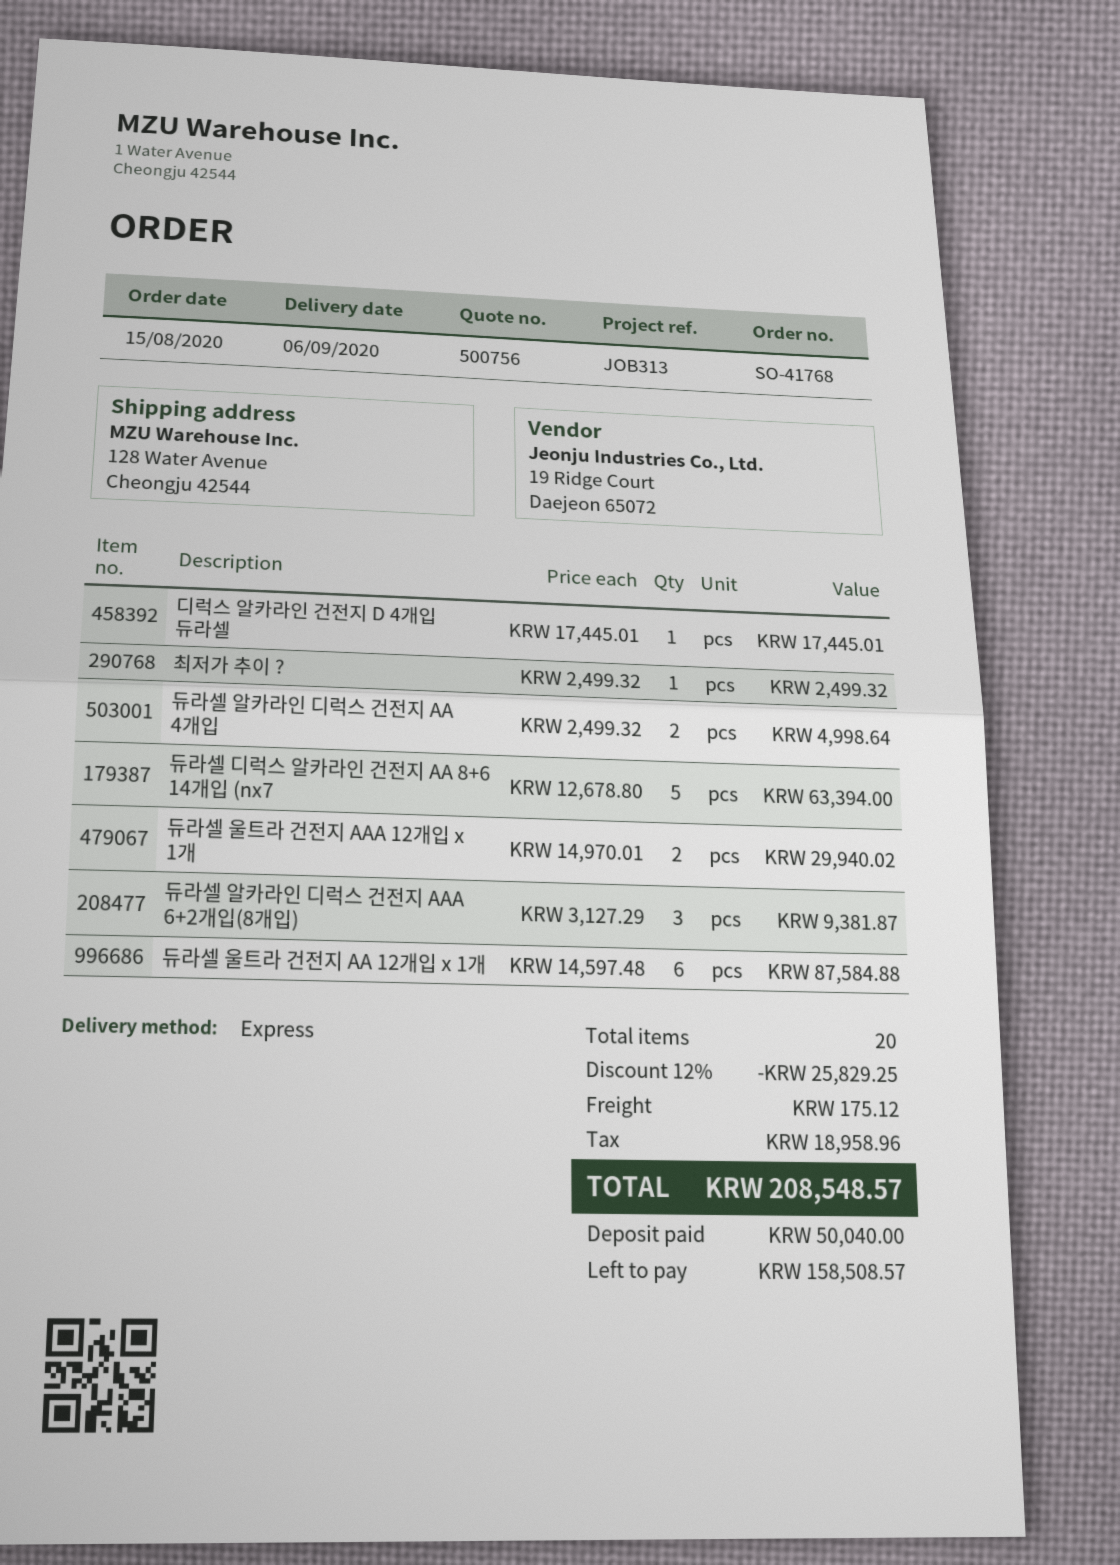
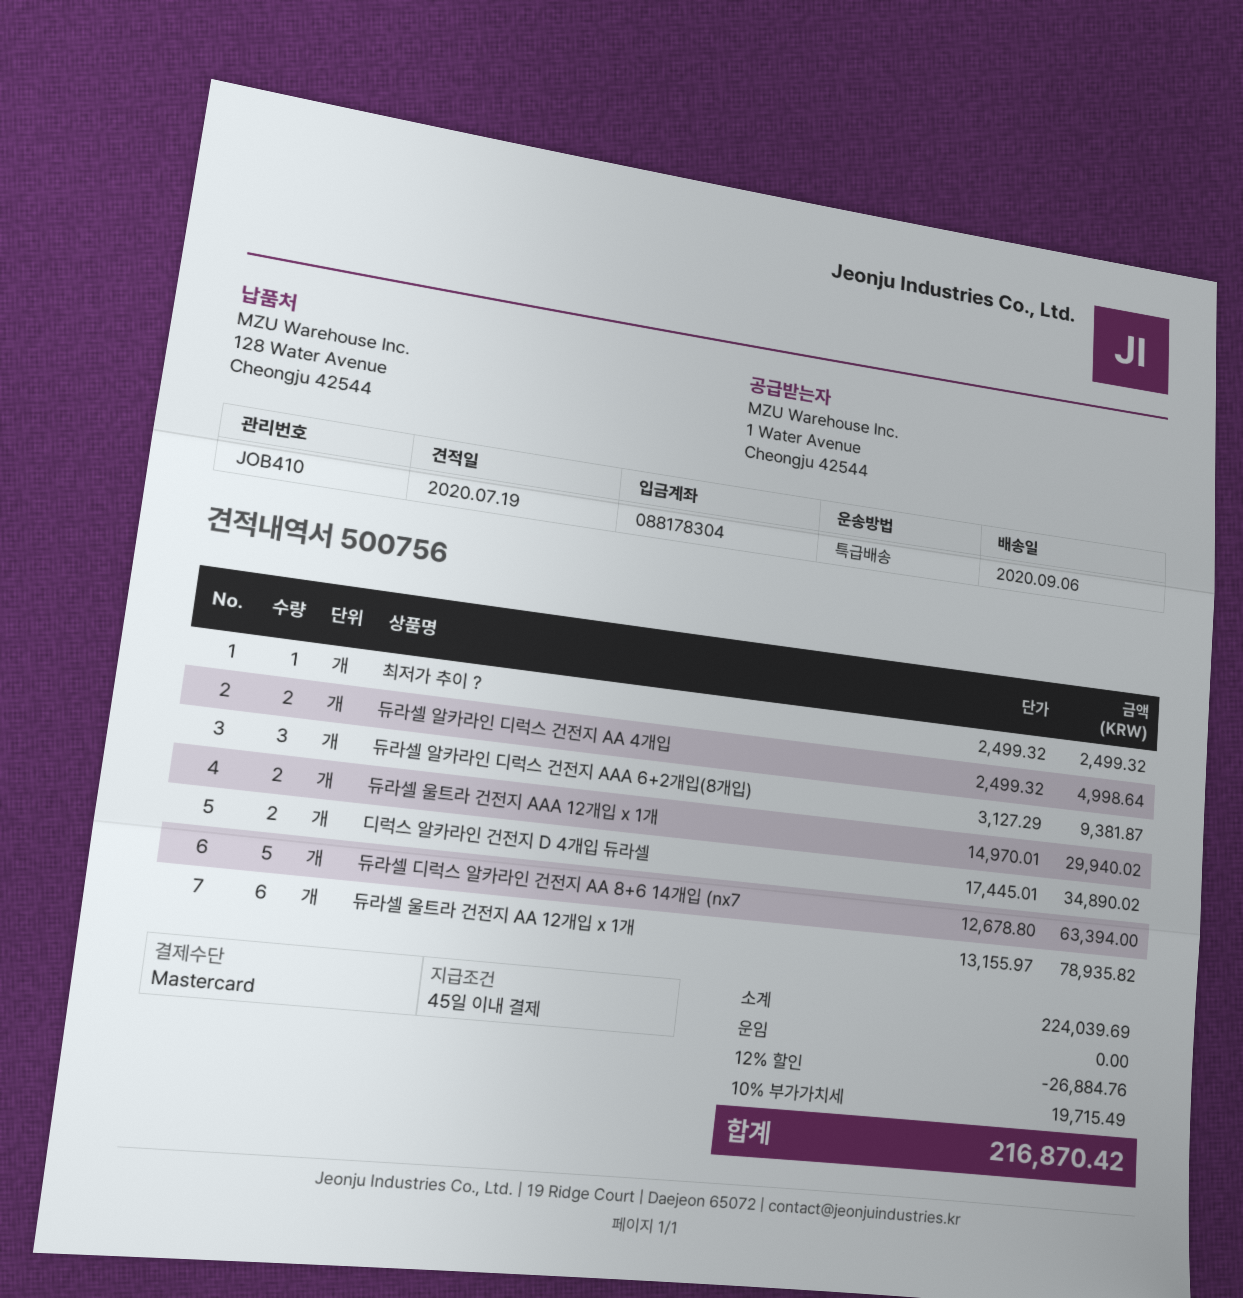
reference: JOB313 -> JOB410
디럭스 알카라인 건전지 D 4개입 듀라셀: 1 x 17445.01 = 17445.01 -> 2 x 17445.01 = 34890.02
듀라셀 울트라 건전지 AA 12개입 x 1개: 6 x 14597.48 = 87584.88 -> 6 x 13155.97 = 78935.82
discount: 12% = 25829.25 -> 12% = 26884.76
shipping: 175.12 -> 0.00
tax: 18958.96 -> 19715.49
total: 208548.57 -> 216870.42

